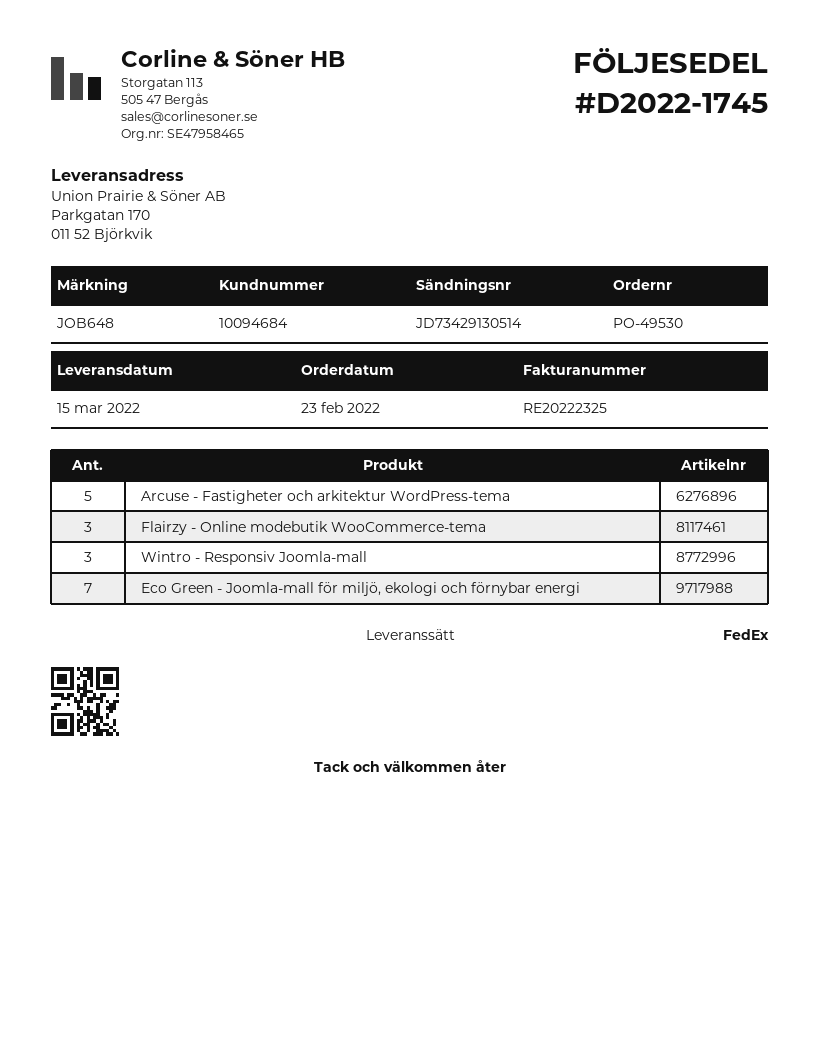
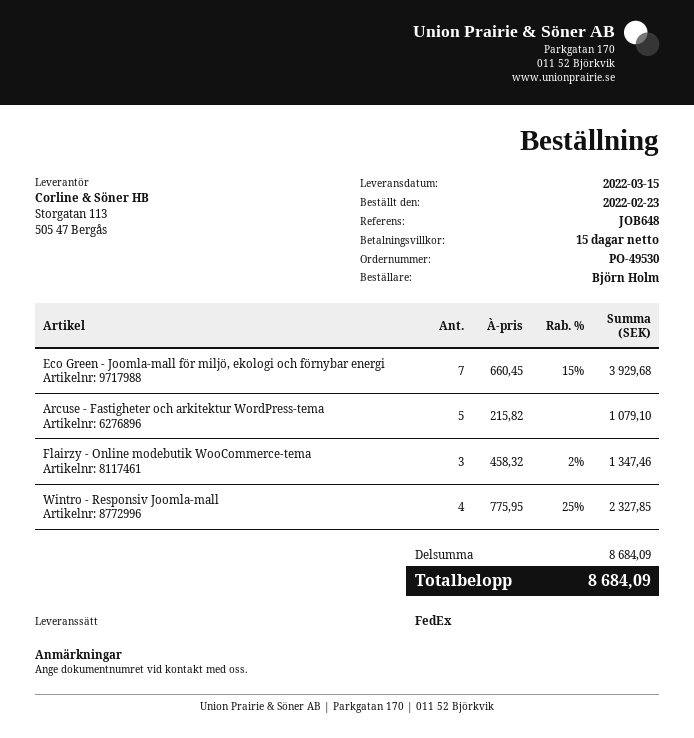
Wintro - Responsiv Joomla-mall: 3 -> 4

